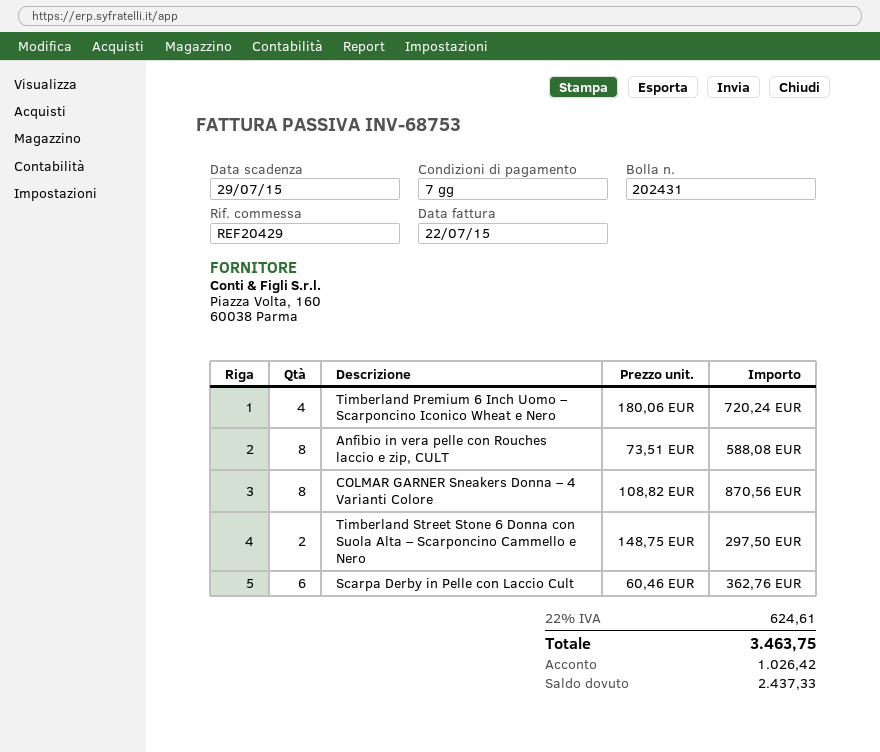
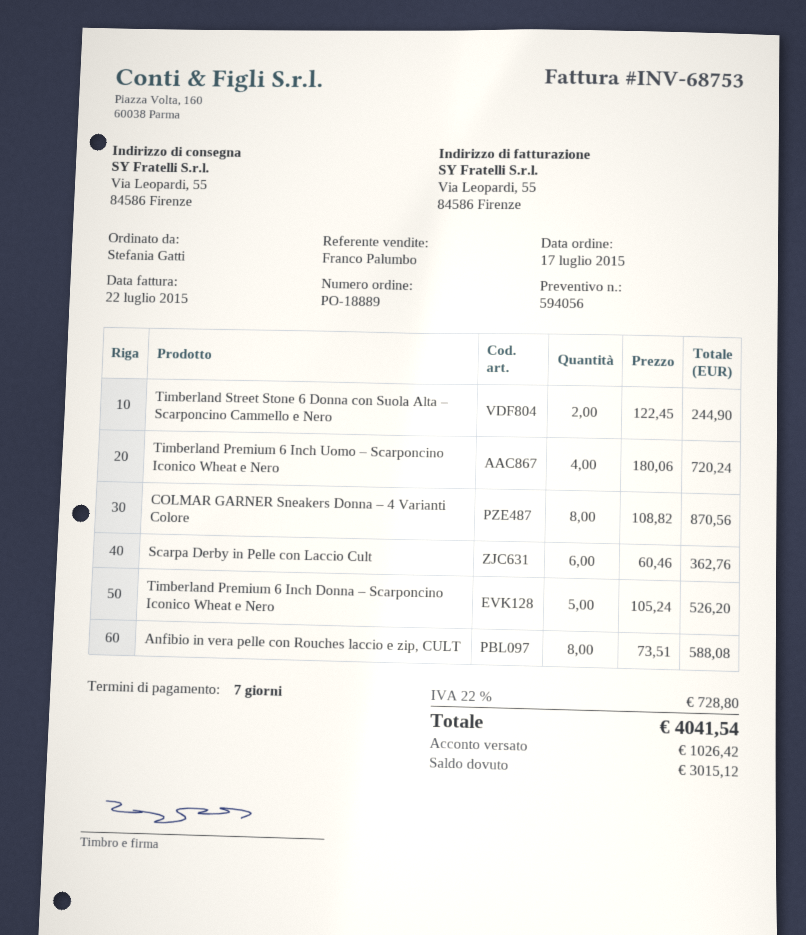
Timberland Street Stone 6 Donna con Suola Alta – Scarponcino Cammello e Nero: 2 x 148.75 = 297.50 -> 2 x 122.45 = 244.90
Timberland Premium 6 Inch Donna – Scarponcino Iconico Wheat e Nero: none -> 5 x 105.24 = 526.20
tax: 22% = 624.61 -> 22% = 728.80
total: 3463.75 -> 4041.54
balance: 2437.33 -> 3015.12

